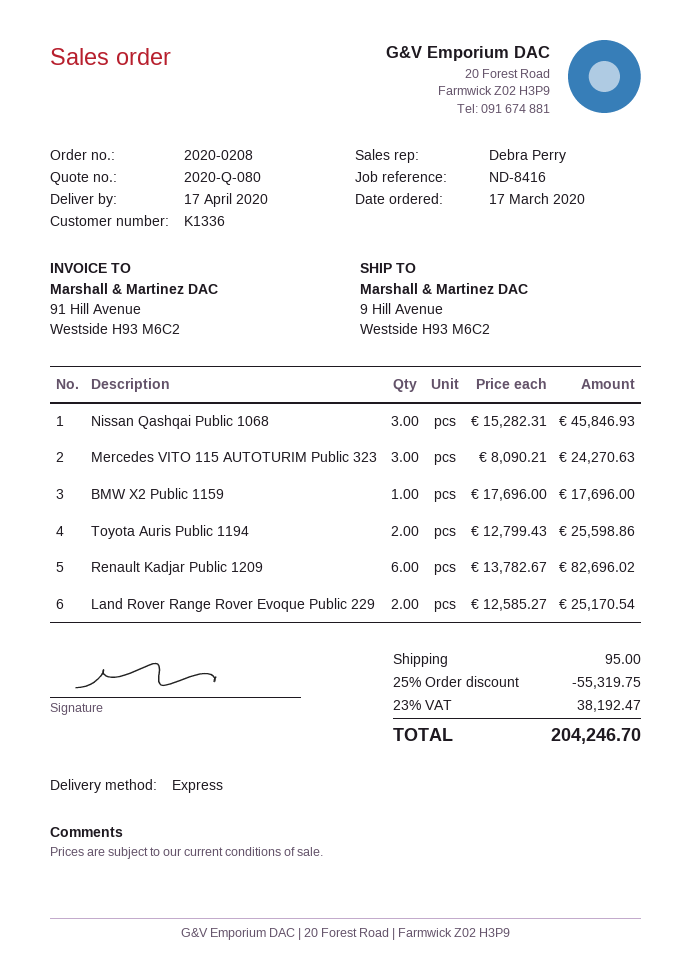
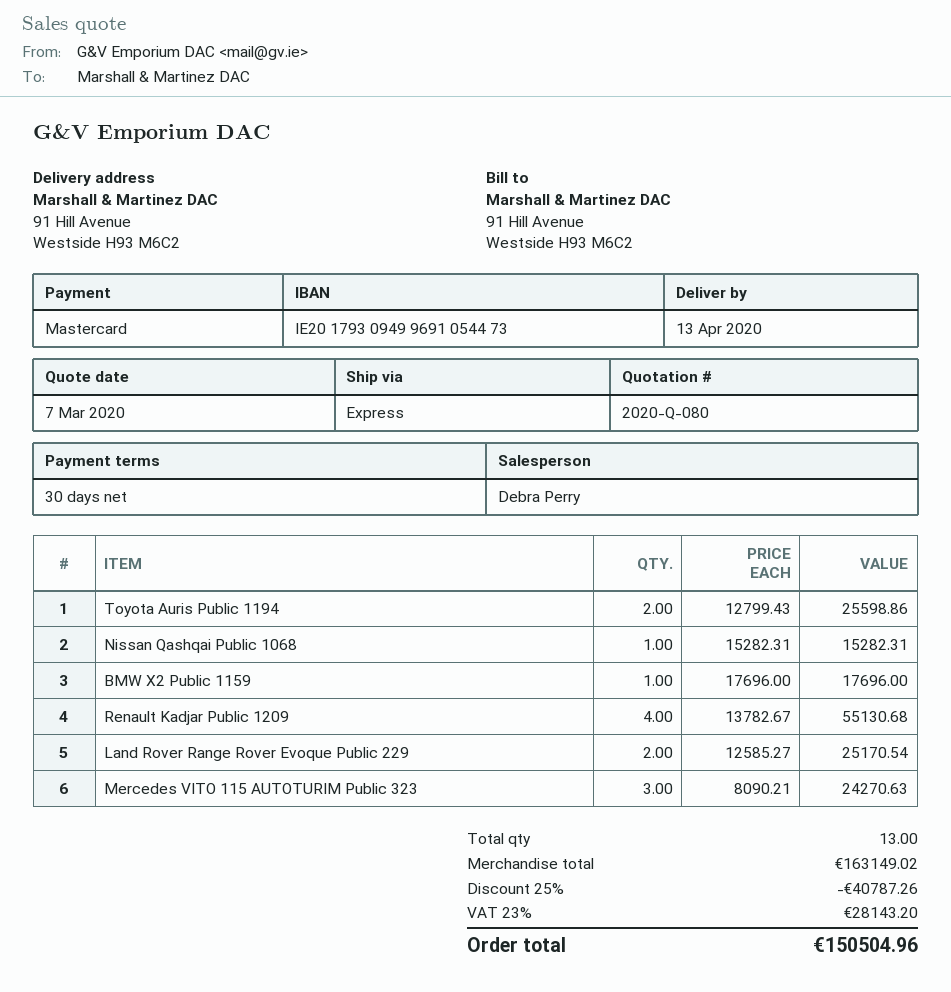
delivery date: 2020-04-17 -> 2020-04-13
ship to: 9 Hill Avenue, Westside H93 M6C2 -> 91 Hill Avenue, Westside H93 M6C2
Nissan Qashqai Public 1068: 3 x 15282.31 = 45846.93 -> 1 x 15282.31 = 15282.31
Renault Kadjar Public 1209: 6 x 13782.67 = 82696.02 -> 4 x 13782.67 = 55130.68
discount: 25% = 55319.75 -> 25% = 40787.26
shipping: 95.00 -> none
tax: 23% = 38192.47 -> 23% = 28143.20
total: 204246.70 -> 150504.96

